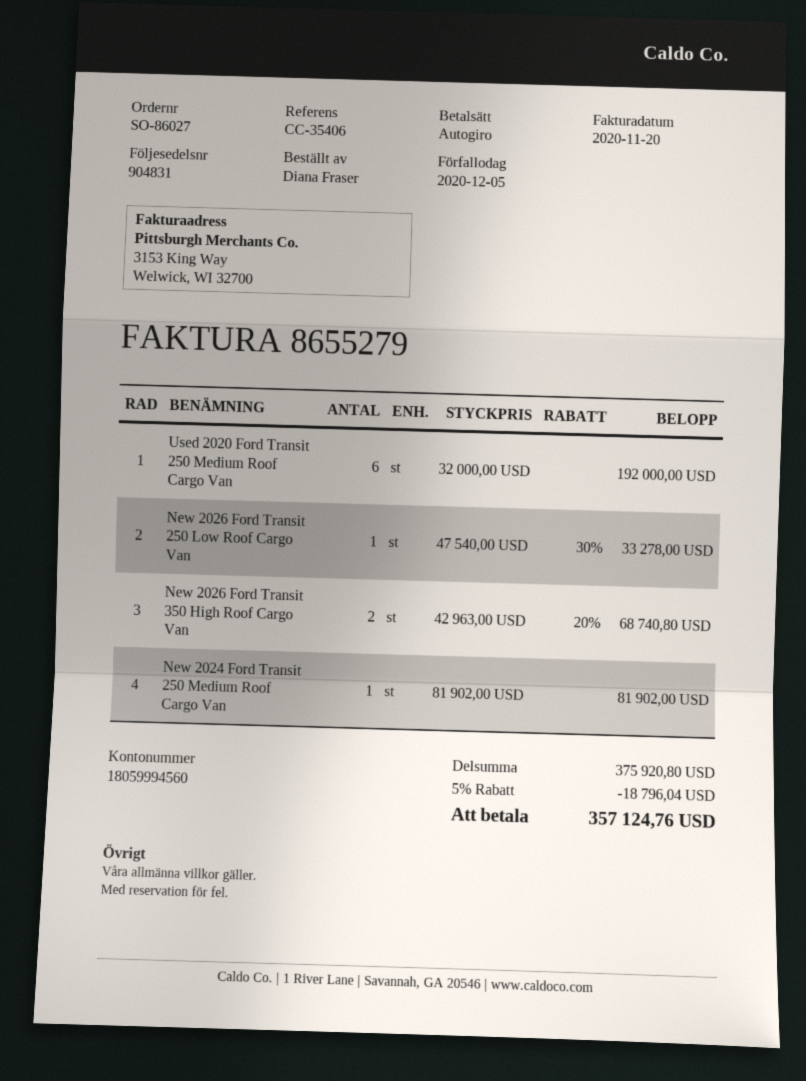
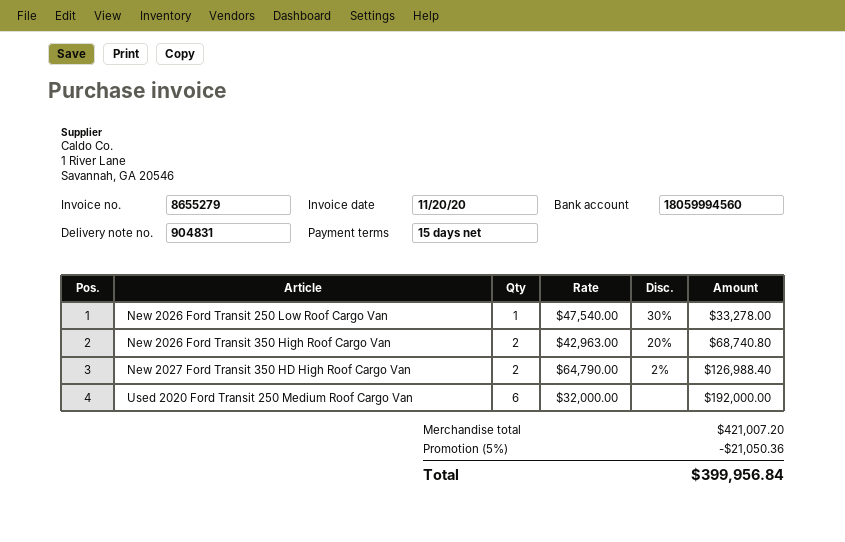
New 2024 Ford Transit 250 Medium Roof Cargo Van: 1 x 81902.00 = 81902.00 -> none
New 2027 Ford Transit 350 HD High Roof Cargo Van: none -> 2 x 64790.00 - 2% = 126988.40
subtotal: 375920.80 -> 421007.20
discount: 5% = 18796.04 -> 5% = 21050.36
total: 357124.76 -> 399956.84

